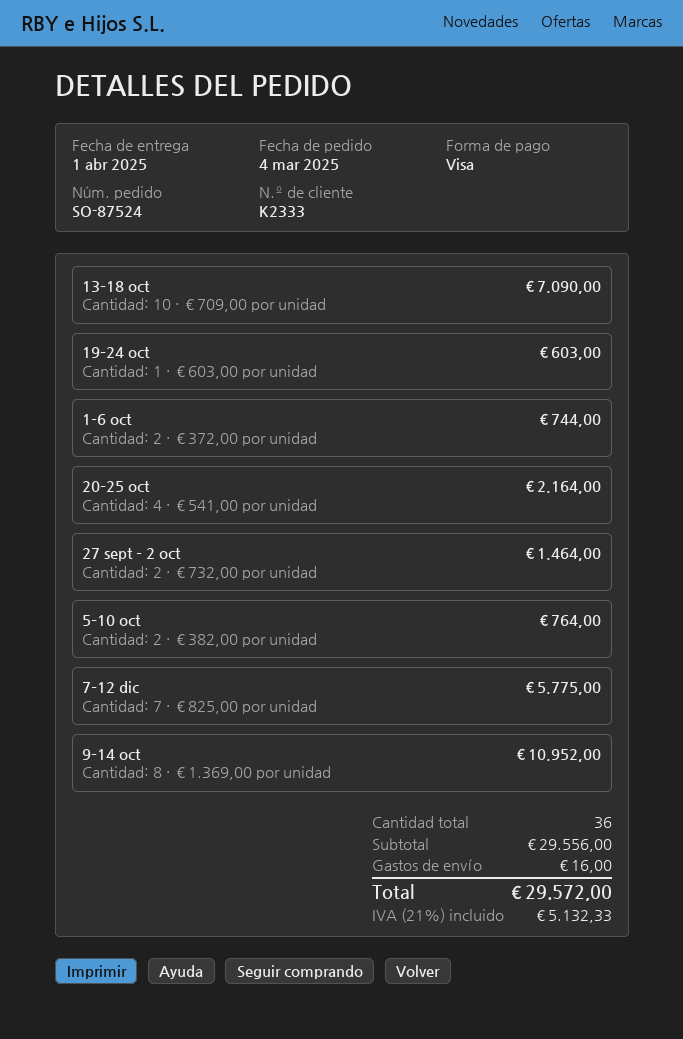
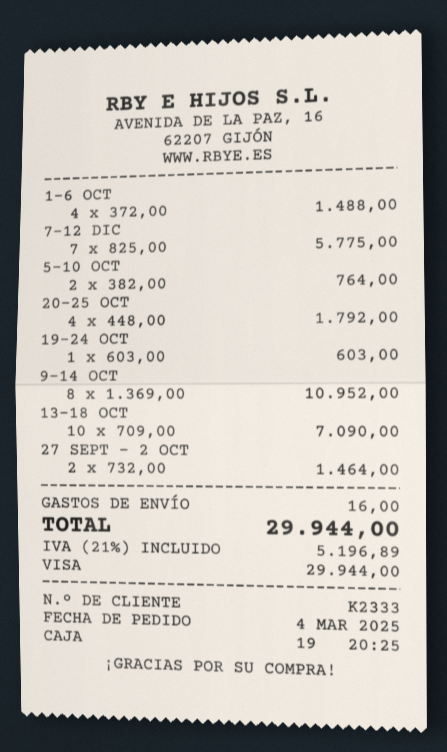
1–6 oct: 2 x 372.00 = 744.00 -> 4 x 372.00 = 1488.00
20–25 oct: 4 x 541.00 = 2164.00 -> 4 x 448.00 = 1792.00
tax: 21% = 5132.33 -> 21% = 5196.89
total: 29572.00 -> 29944.00

